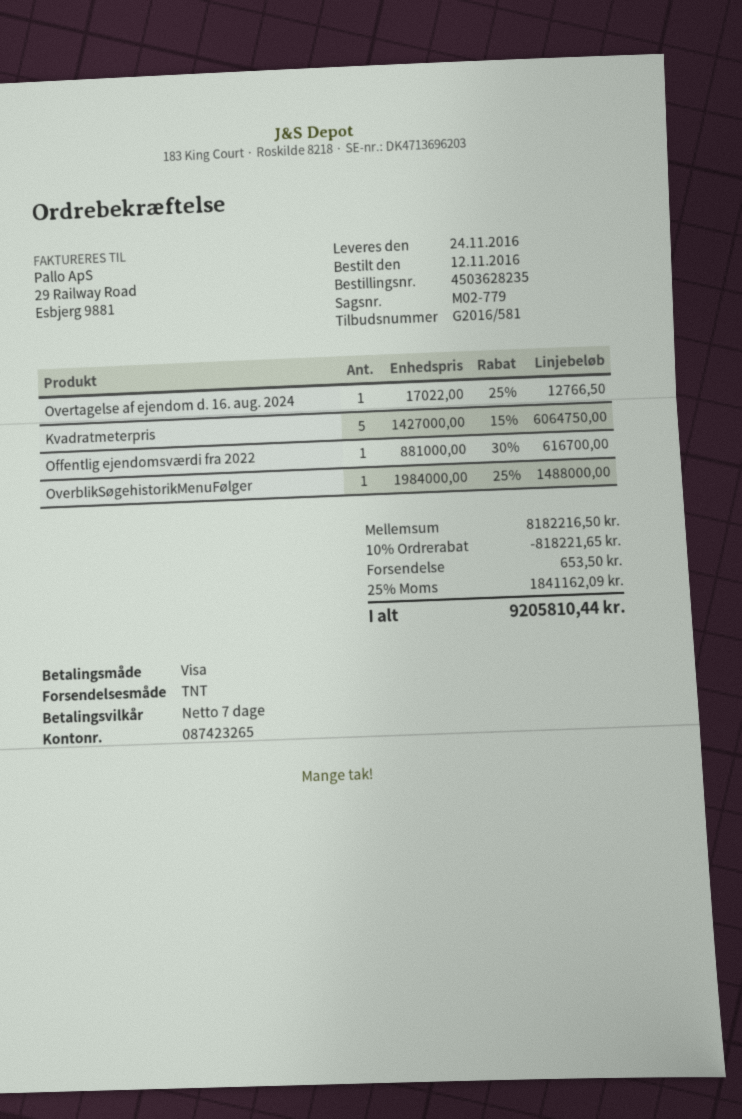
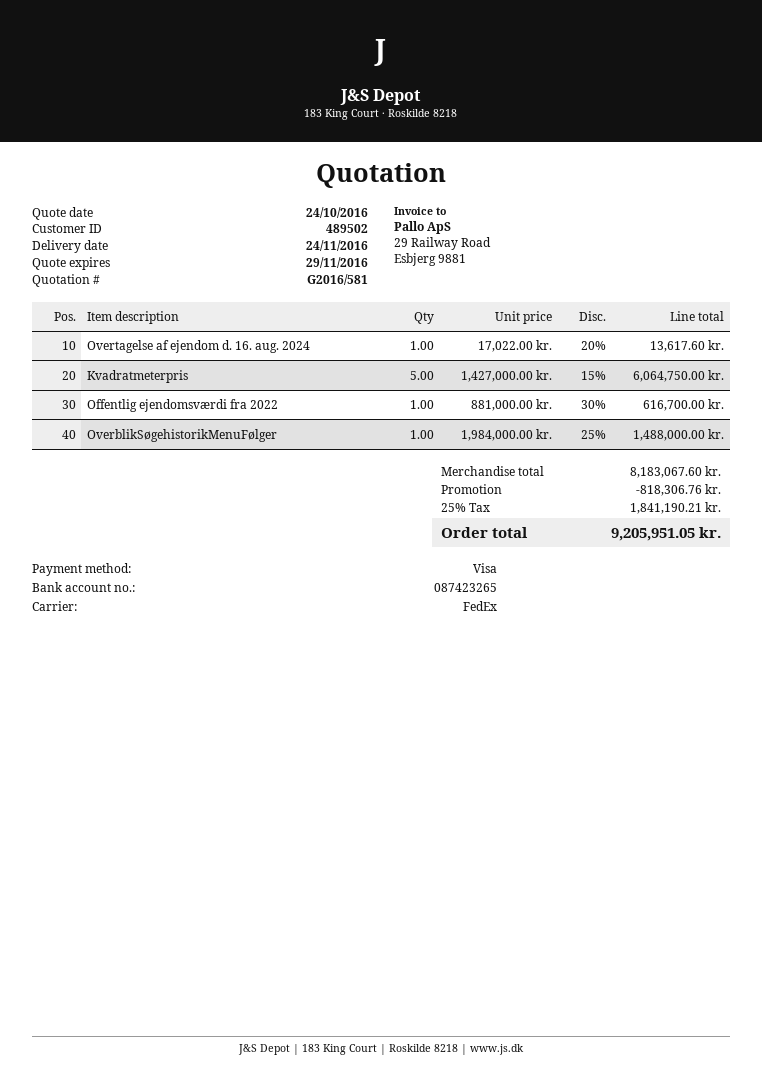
shipping method: TNT -> FedEx
Overtagelse af ejendom d. 16. aug. 2024: 1 x 17022.00 - 25% = 12766.50 -> 1 x 17022.00 - 20% = 13617.60
subtotal: 8182216.50 -> 8183067.60
discount: 818221.65 -> 818306.76
shipping: 653.50 -> none
tax: 25% = 1841162.09 -> 25% = 1841190.21
total: 9205810.44 -> 9205951.05

